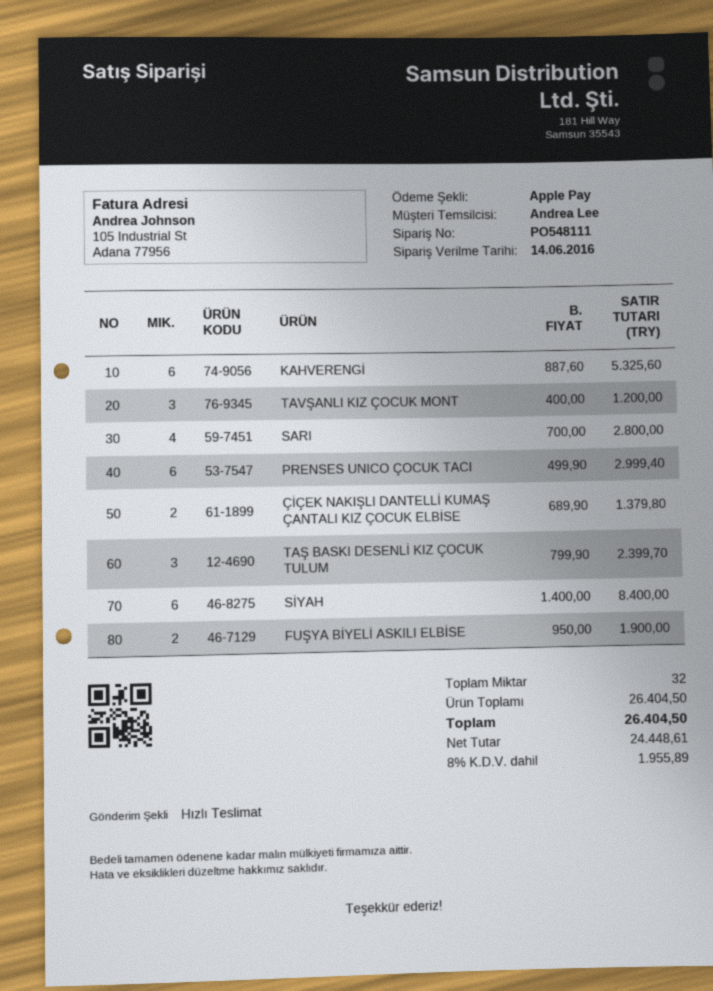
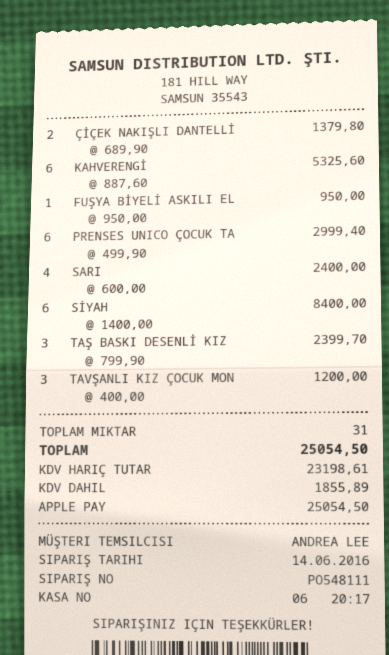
SARI: 4 x 700.00 = 2800.00 -> 4 x 600.00 = 2400.00
FUŞYA BİYELİ ASKILI ELBİSE: 2 x 950.00 = 1900.00 -> 1 x 950.00 = 950.00
total quantity: 32 -> 31
net: 24448.61 -> 23198.61
tax: 1955.89 -> 1855.89
total: 26404.50 -> 25054.50

